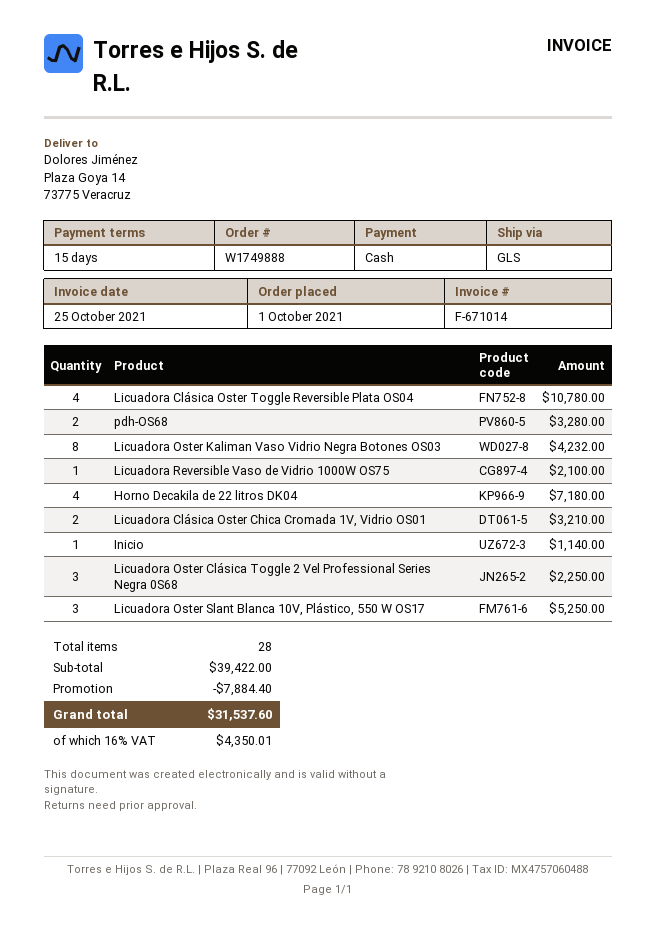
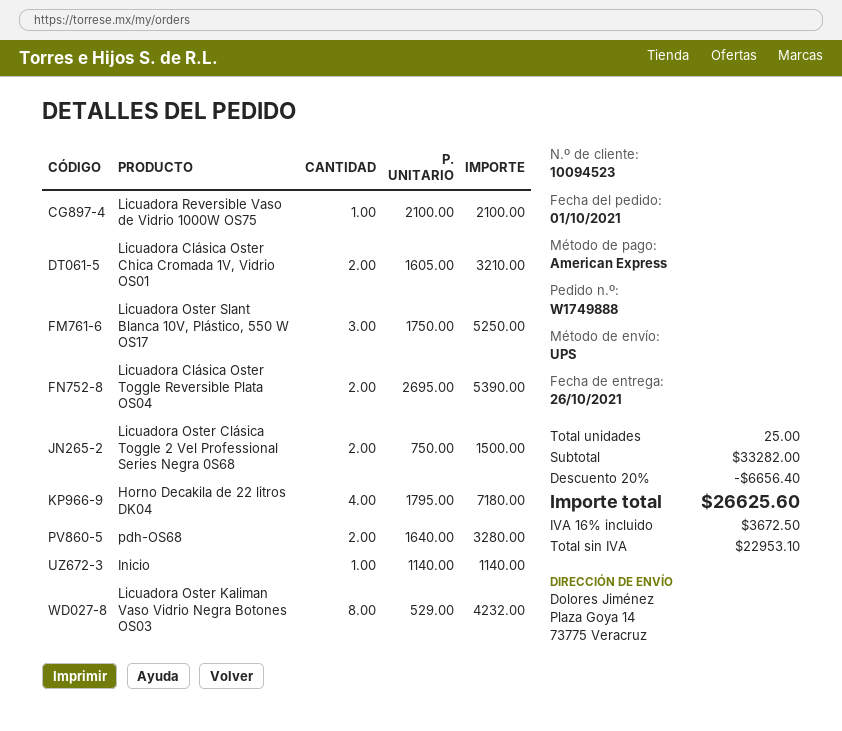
payment method: cash -> American Express
shipping method: GLS -> UPS
Licuadora Clásica Oster Toggle Reversible Plata OS04: 4 for 10780.00 -> 2 for 5390.00
Licuadora Oster Clásica Toggle 2 Vel Professional Series Negra 0S68: 3 for 2250.00 -> 2 for 1500.00
total quantity: 28 -> 25
subtotal: 39422.00 -> 33282.00
discount: 7884.40 -> 6656.40
tax: 16% = 4350.01 -> 16% = 3672.50
total: 31537.60 -> 26625.60

